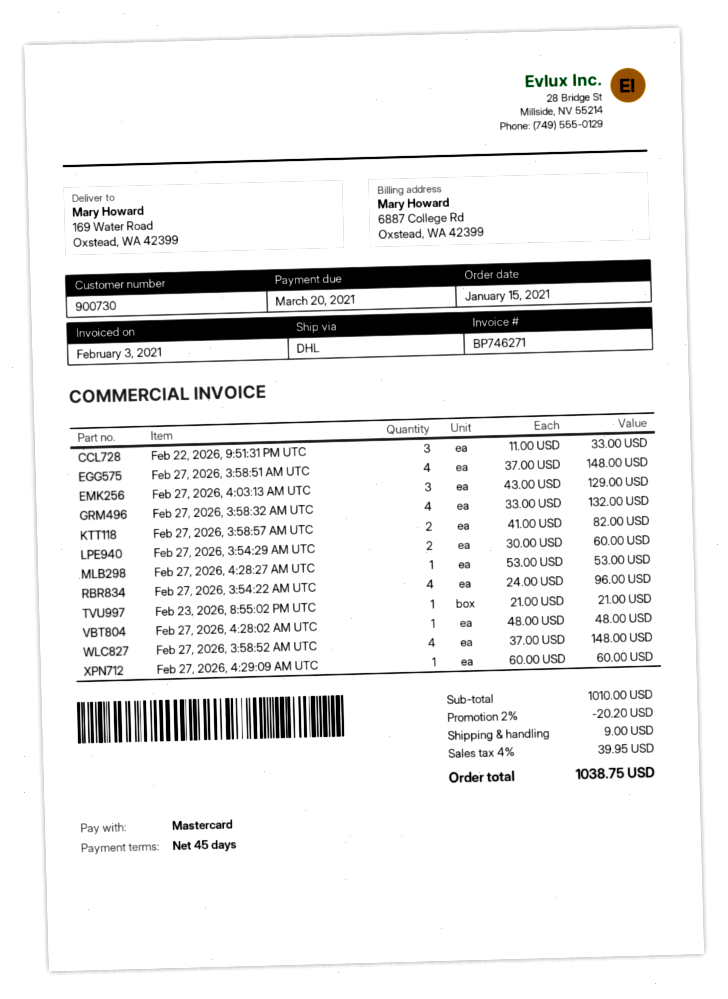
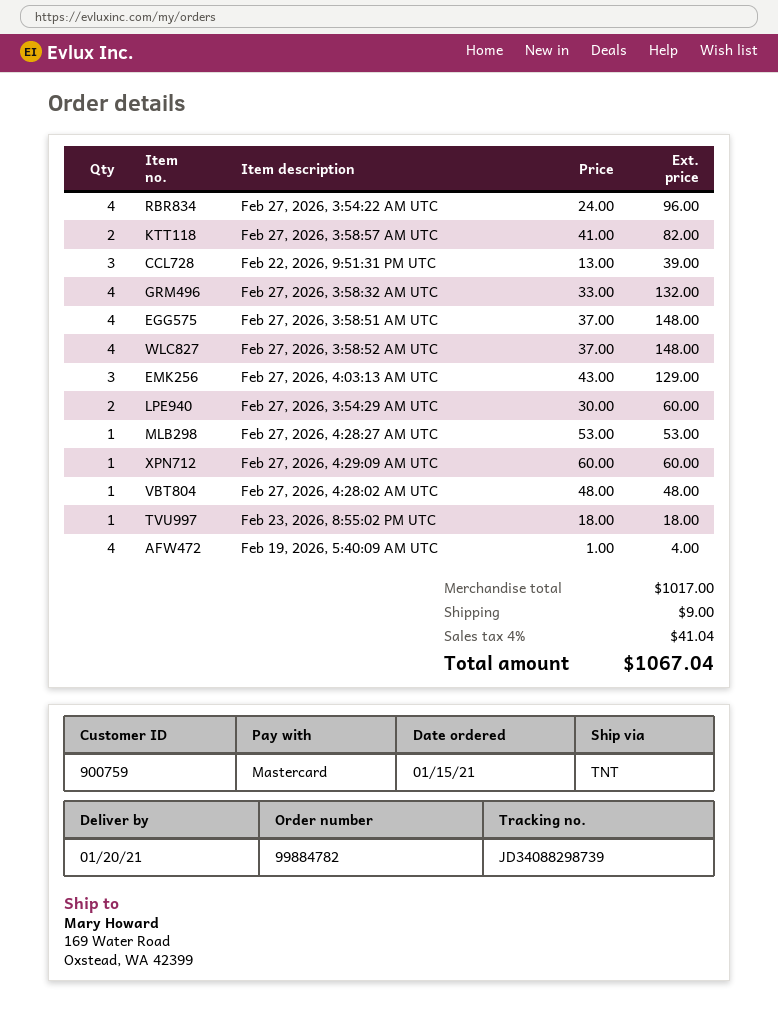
customer number: 900730 -> 900759
shipping method: DHL -> TNT
Feb 22, 2026, 9:51:31 PM UTC: 3 x 11.00 = 33.00 -> 3 x 13.00 = 39.00
Feb 23, 2026, 8:55:02 PM UTC: 1 x 21.00 = 21.00 -> 1 x 18.00 = 18.00
Feb 19, 2026, 5:40:09 AM UTC: none -> 4 x 1.00 = 4.00
subtotal: 1010.00 -> 1017.00
discount: 2% = 20.20 -> none
tax: 4% = 39.95 -> 4% = 41.04
total: 1038.75 -> 1067.04

